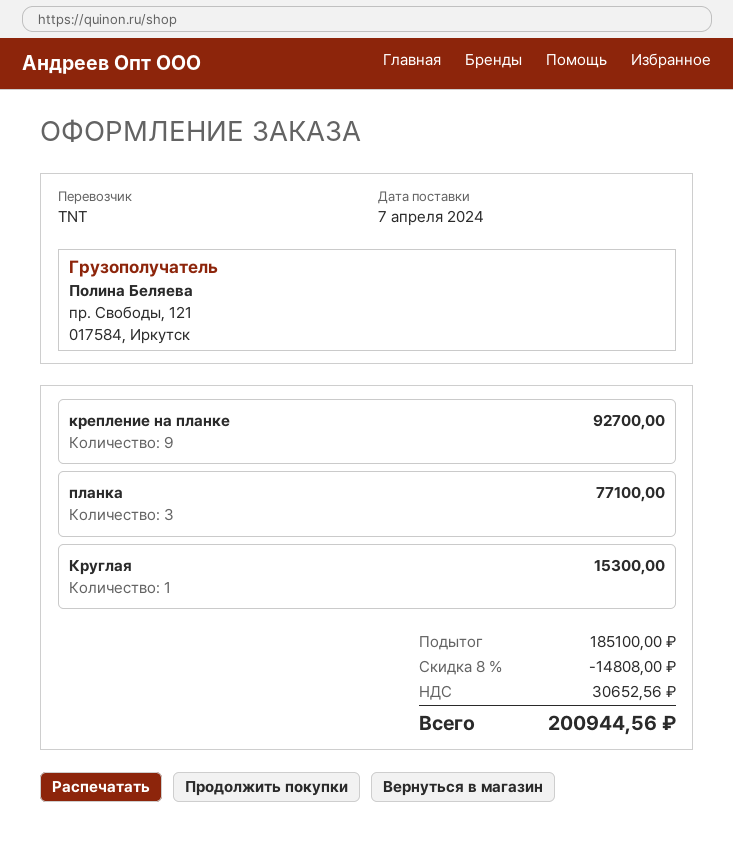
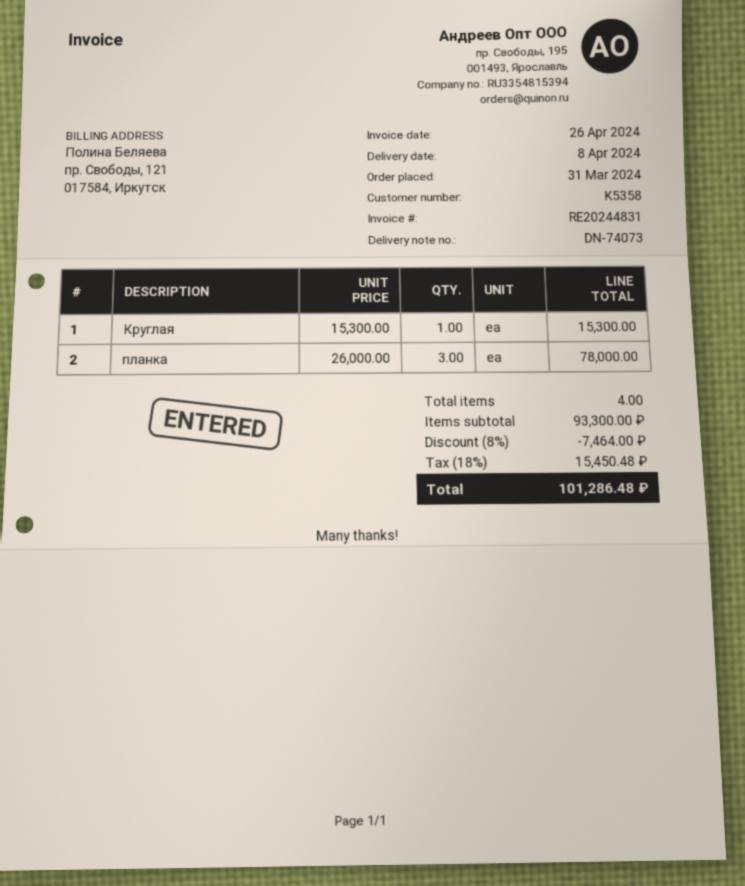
delivery date: 2024-04-07 -> 2024-04-08
крепление на планке: 9 for 92700.00 -> none
планка: 3 for 77100.00 -> 3 for 78000.00
subtotal: 185100.00 -> 93300.00
discount: 8% = 14808.00 -> 8% = 7464.00
tax: 30652.56 -> 15450.48
total: 200944.56 -> 101286.48

